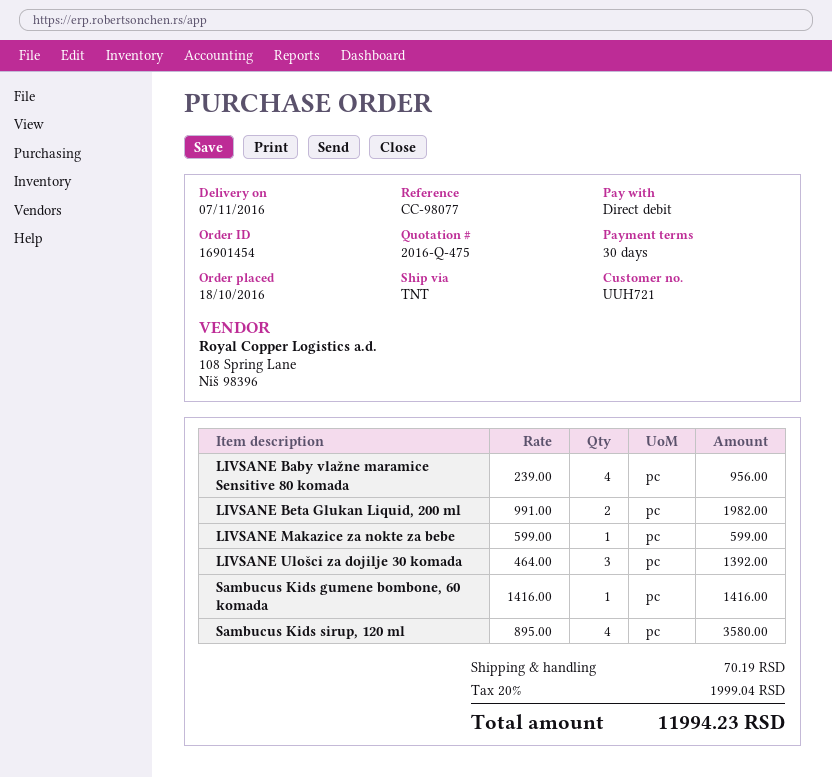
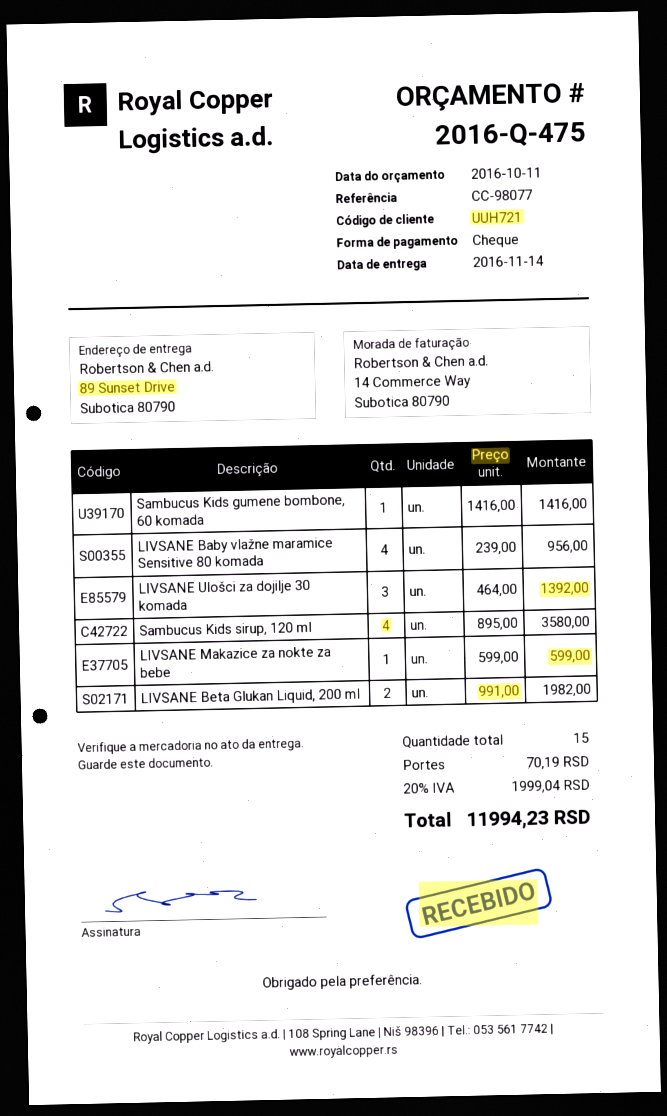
delivery date: 2016-11-07 -> 2016-11-14
payment method: direct debit -> cheque

